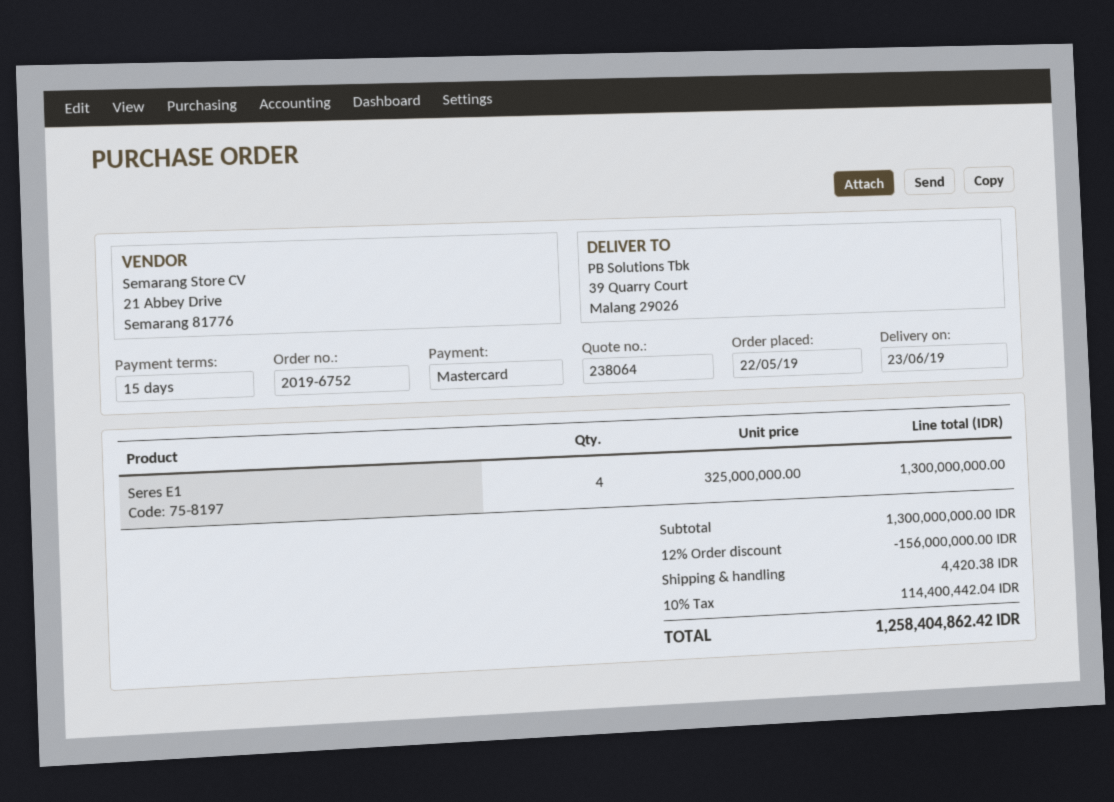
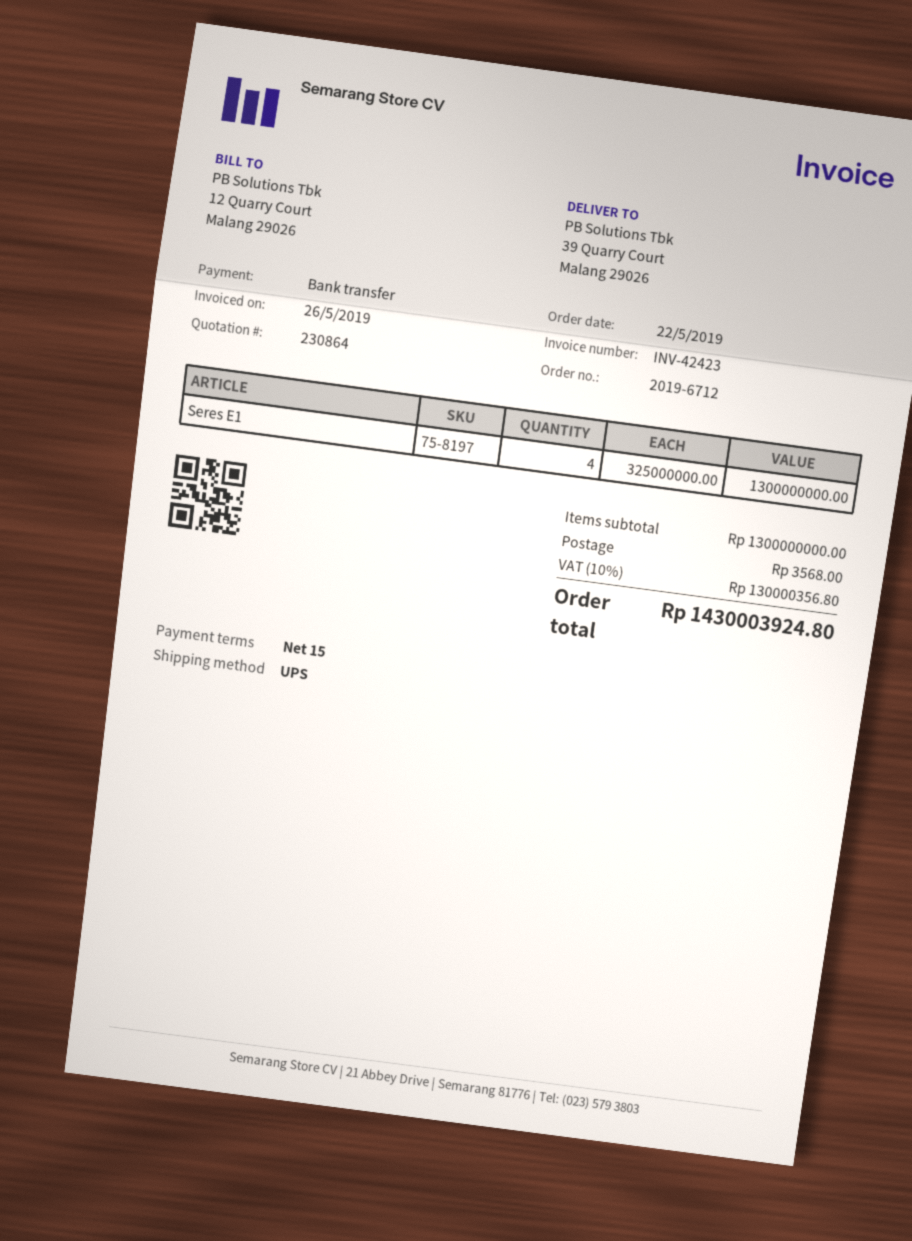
quote number: 238064 -> 230864
order number: 2019-6752 -> 2019-6712
payment method: Mastercard -> bank transfer
discount: 12% = 156000000.00 -> none
shipping: 4420.38 -> 3568.00
tax: 10% = 114400442.04 -> 10% = 130000356.80
total: 1258404862.42 -> 1430003924.80

